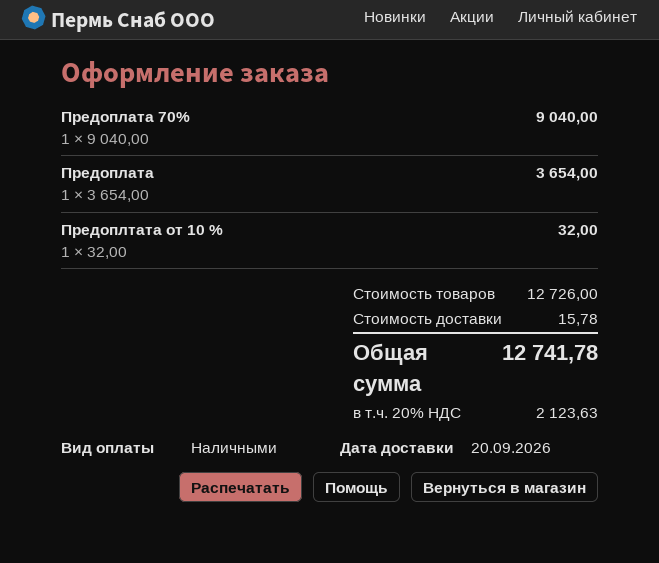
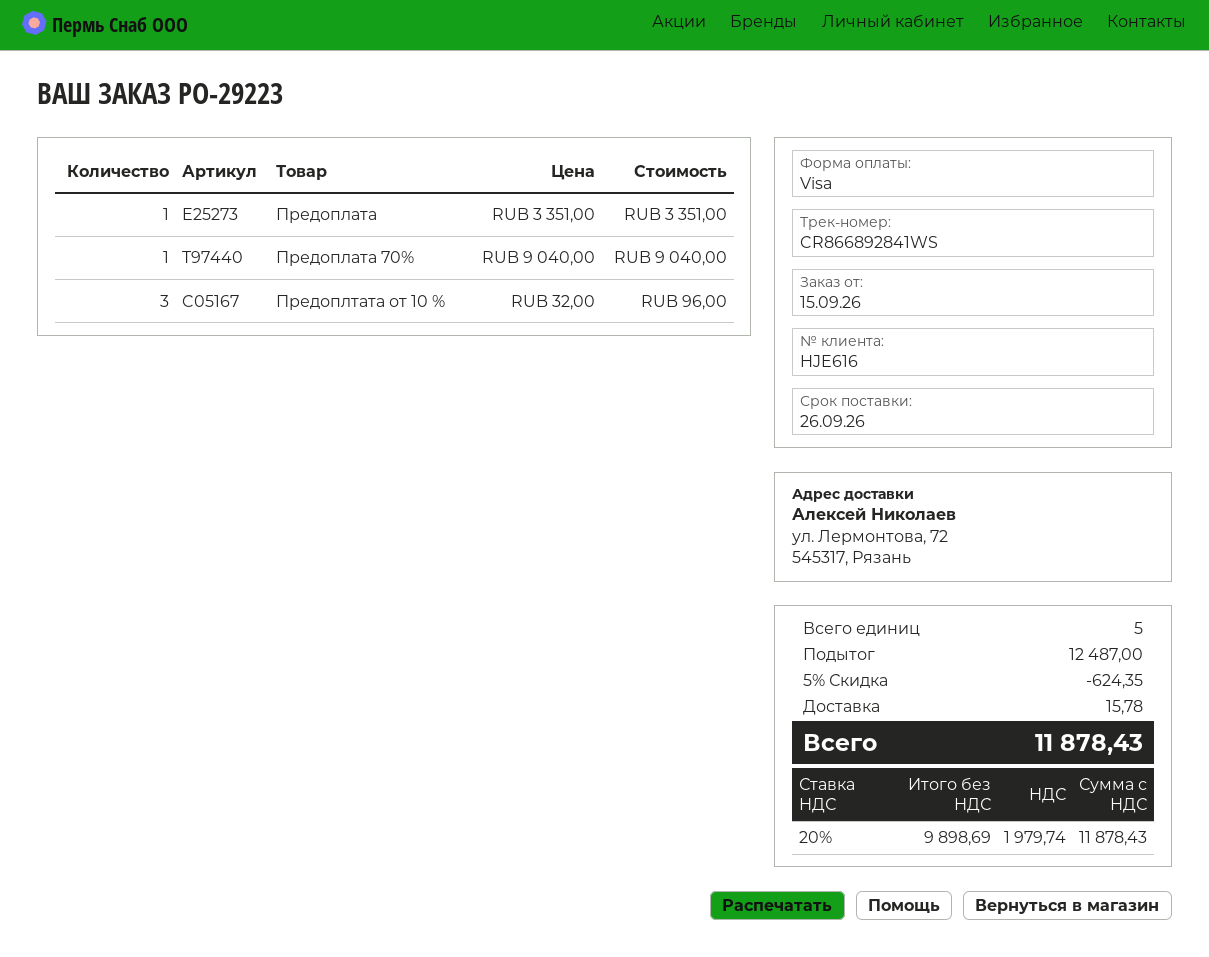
delivery date: 2026-09-20 -> 2026-09-26
payment method: cash -> Visa
Предоплата: 1 x 3654.00 = 3654.00 -> 1 x 3351.00 = 3351.00
Предоплтата от 10 %: 1 x 32.00 = 32.00 -> 3 x 32.00 = 96.00
subtotal: 12726.00 -> 12487.00
discount: none -> 5% = 624.35
tax: 20% = 2123.63 -> 20% = 1979.74
total: 12741.78 -> 11878.43

